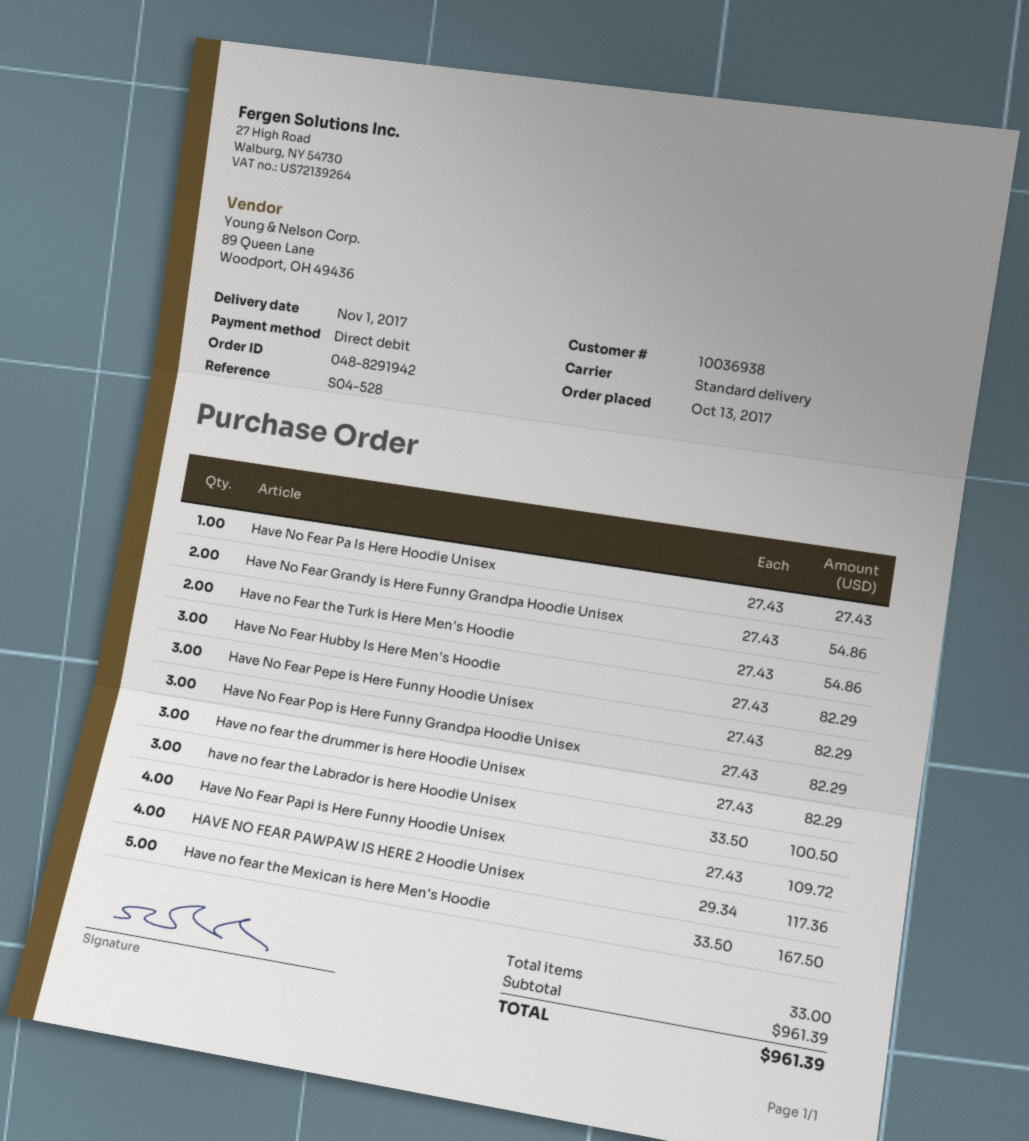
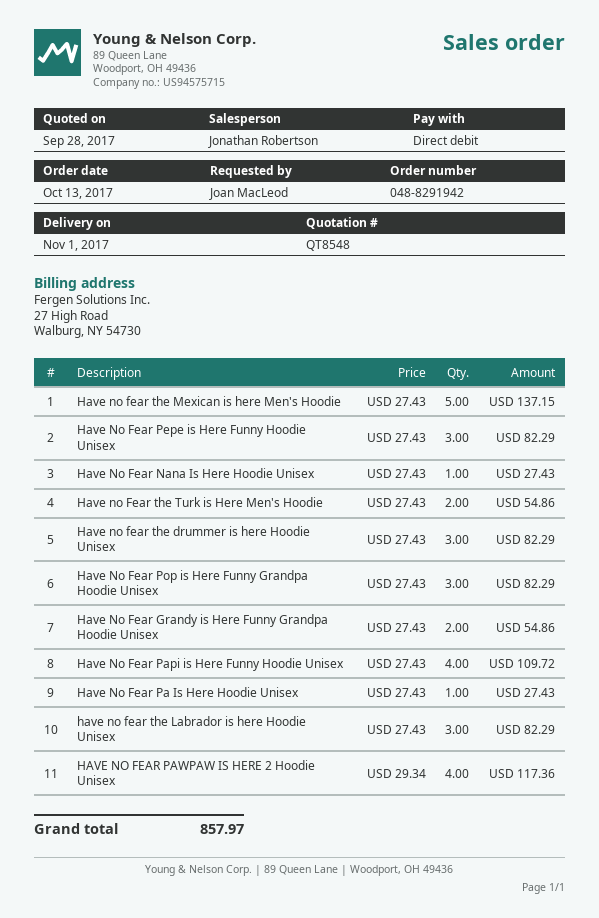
Have No Fear Hubby Is Here Men's Hoodie: 3 x 27.43 = 82.29 -> none
have no fear the Labrador is here Hoodie Unisex: 3 x 33.50 = 100.50 -> 3 x 27.43 = 82.29
Have no fear the Mexican is here Men's Hoodie: 5 x 33.50 = 167.50 -> 5 x 27.43 = 137.15
Have No Fear Nana Is Here Hoodie Unisex: none -> 1 x 27.43 = 27.43
total: 961.39 -> 857.97

